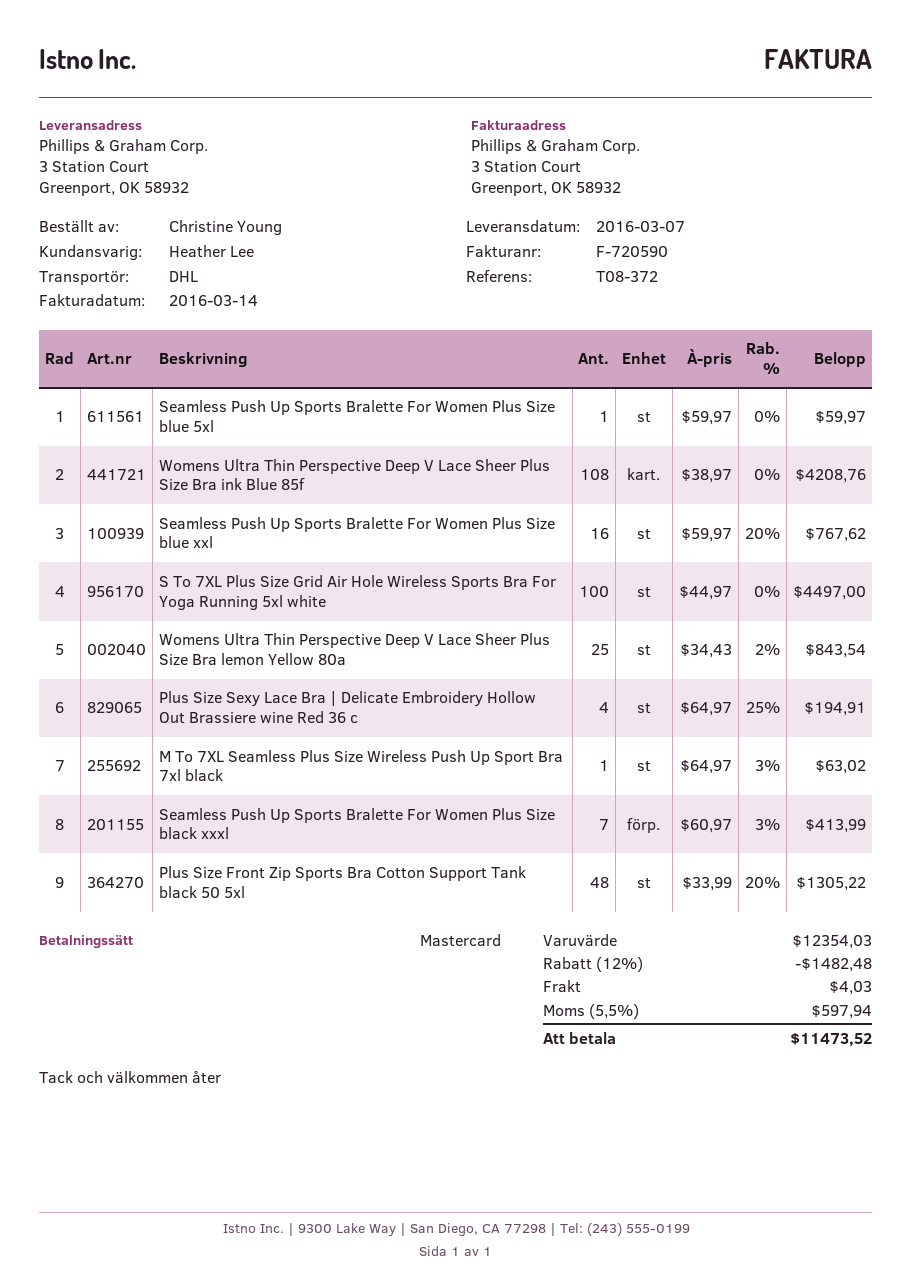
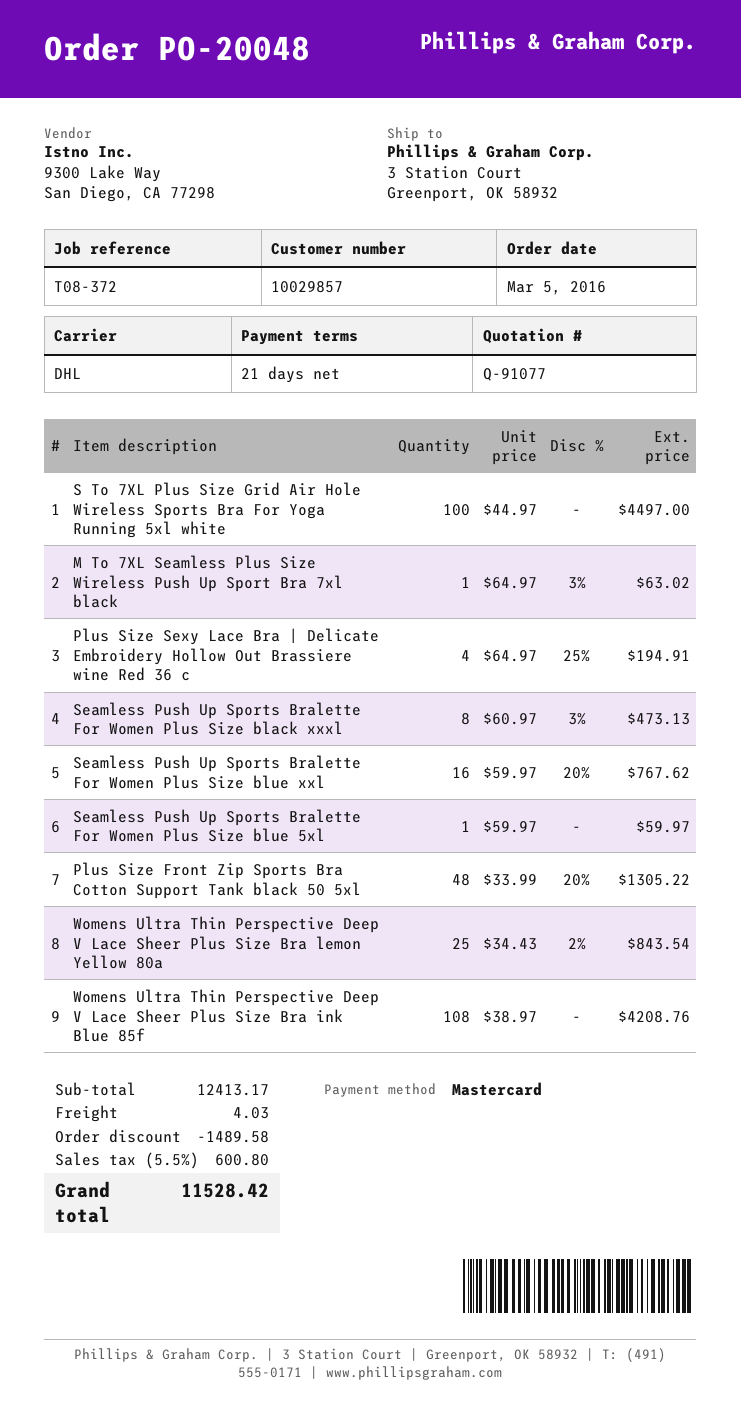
Seamless Push Up Sports Bralette For Women Plus Size black xxxl: 7 x 60.97 - 3% = 413.99 -> 8 x 60.97 - 3% = 473.13
subtotal: 12354.03 -> 12413.17
discount: 1482.48 -> 1489.58
tax: 5.5% = 597.94 -> 5.5% = 600.80
total: 11473.52 -> 11528.42

